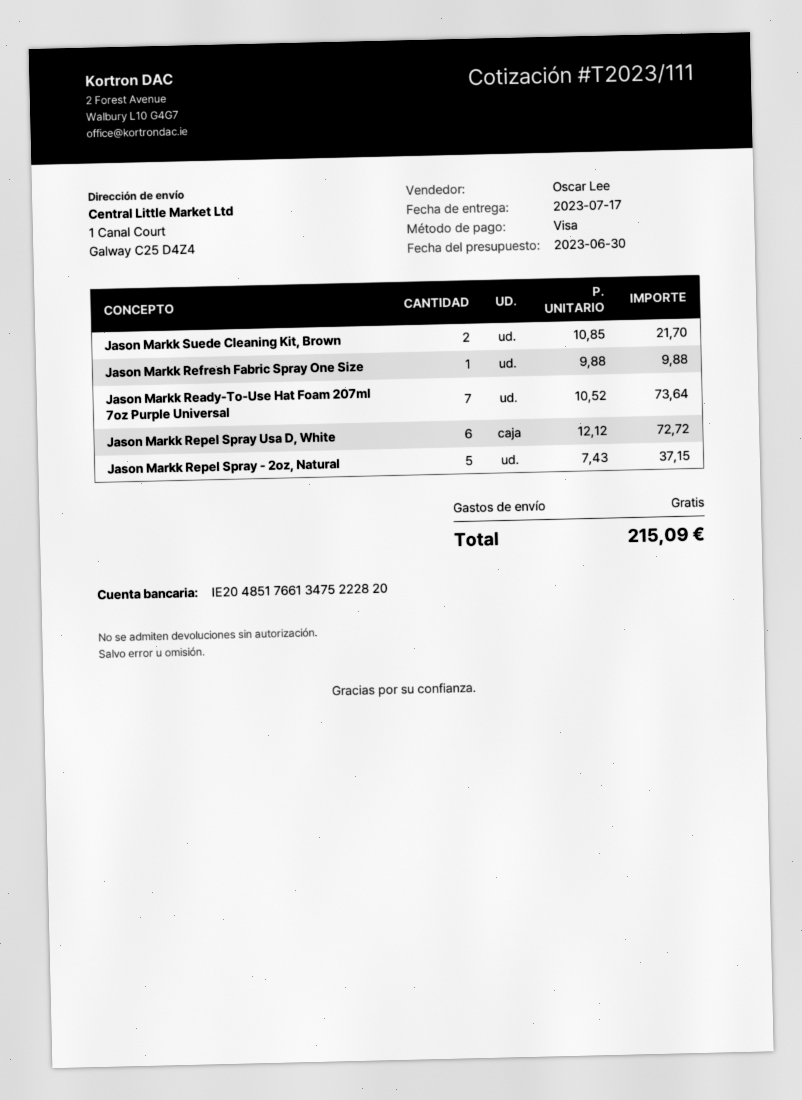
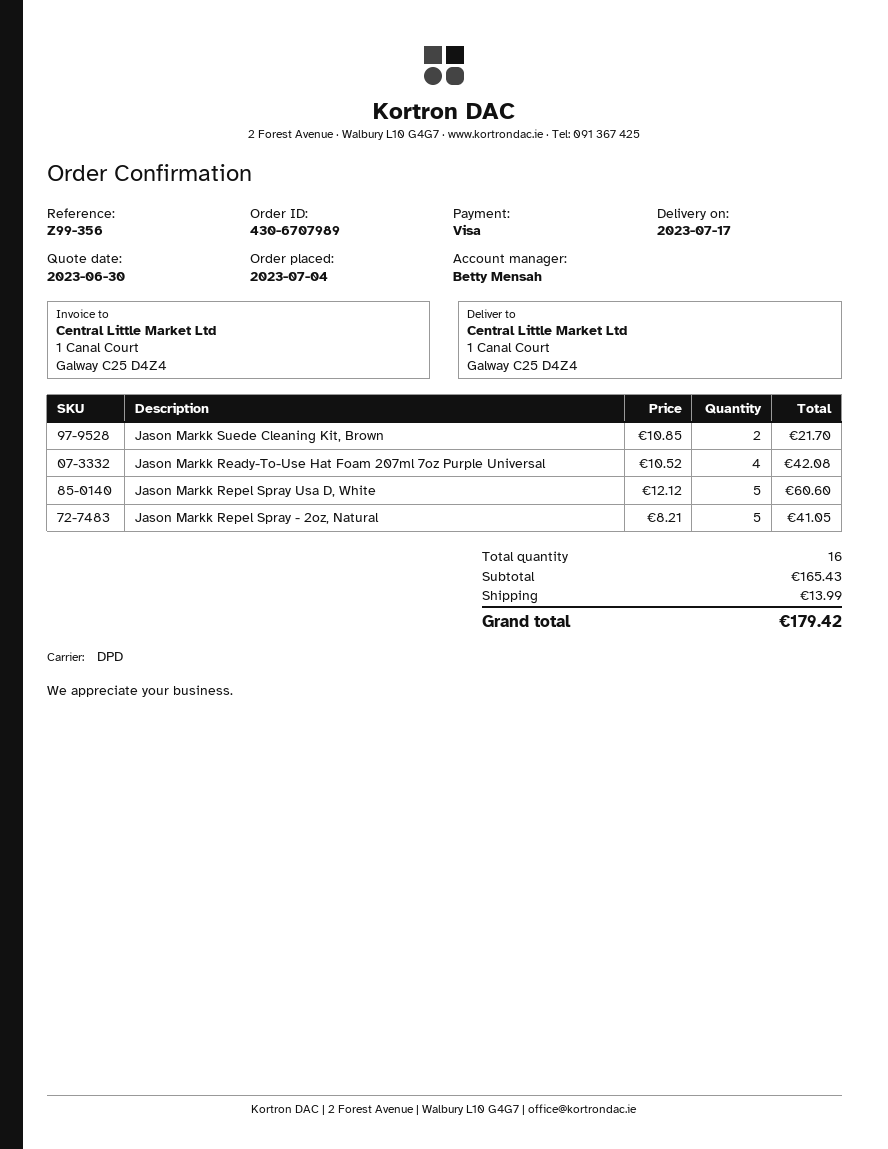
sales rep: Oscar Lee -> Betty Mensah
Jason Markk Refresh Fabric Spray One Size: 1 x 9.88 = 9.88 -> none
Jason Markk Ready-To-Use Hat Foam 207ml 7oz Purple Universal: 7 x 10.52 = 73.64 -> 4 x 10.52 = 42.08
Jason Markk Repel Spray Usa D, White: 6 x 12.12 = 72.72 -> 5 x 12.12 = 60.60
Jason Markk Repel Spray - 2oz, Natural: 5 x 7.43 = 37.15 -> 5 x 8.21 = 41.05
shipping: 0.00 -> 13.99
total: 215.09 -> 179.42

